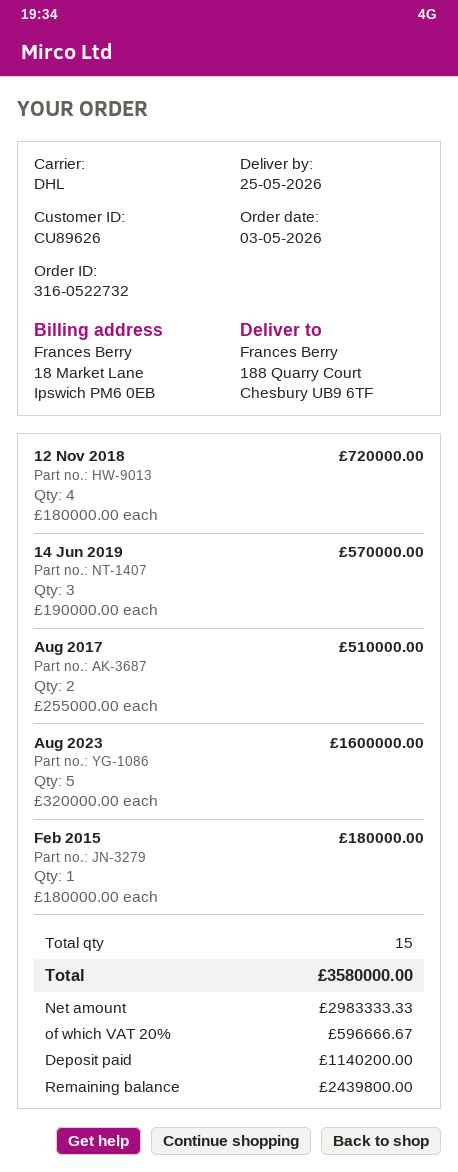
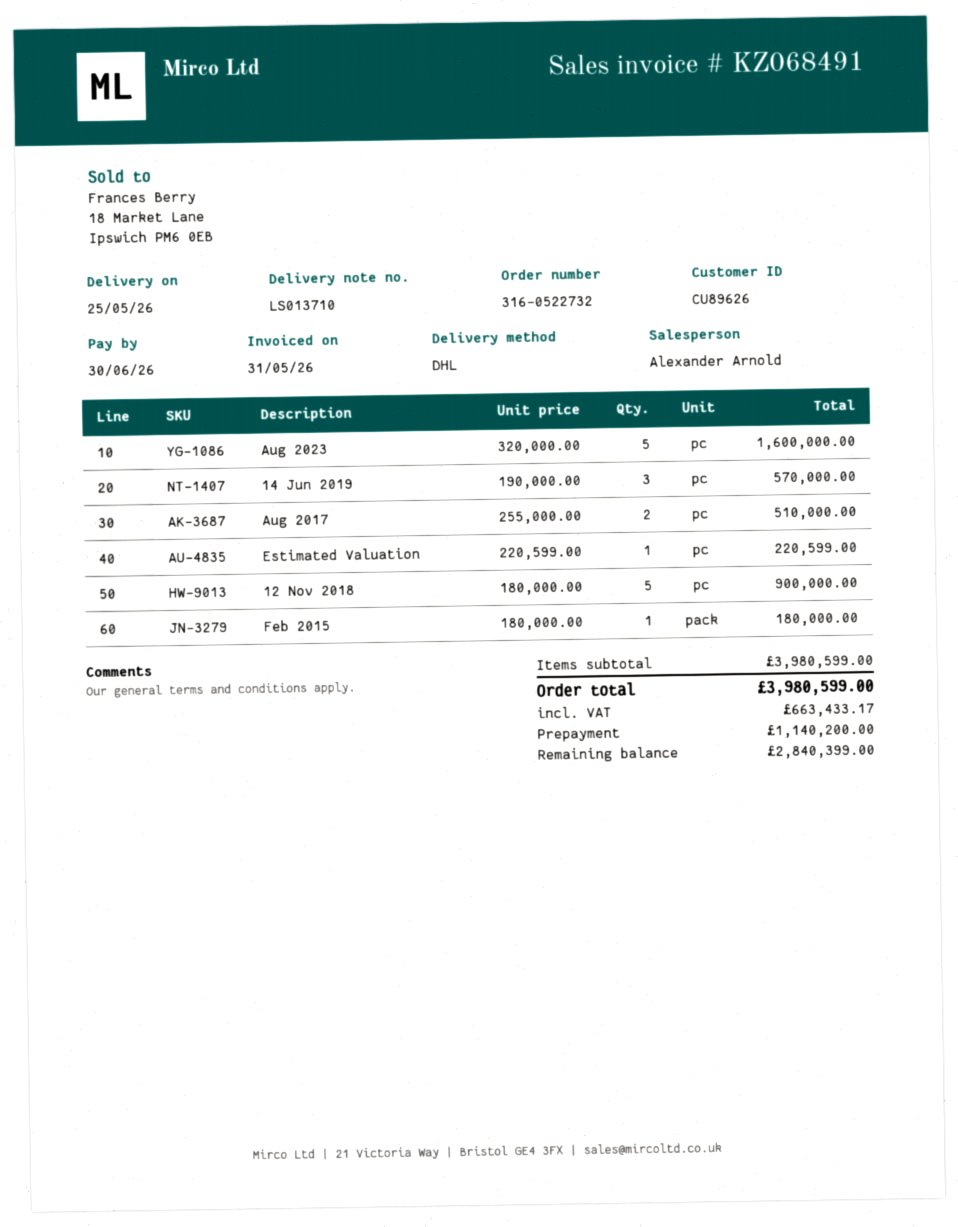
12 Nov 2018: 4 x 180000.00 = 720000.00 -> 5 x 180000.00 = 900000.00
Estimated Valuation: none -> 1 x 220599.00 = 220599.00
tax: 596666.67 -> 663433.17
total: 3580000.00 -> 3980599.00
balance: 2439800.00 -> 2840399.00

